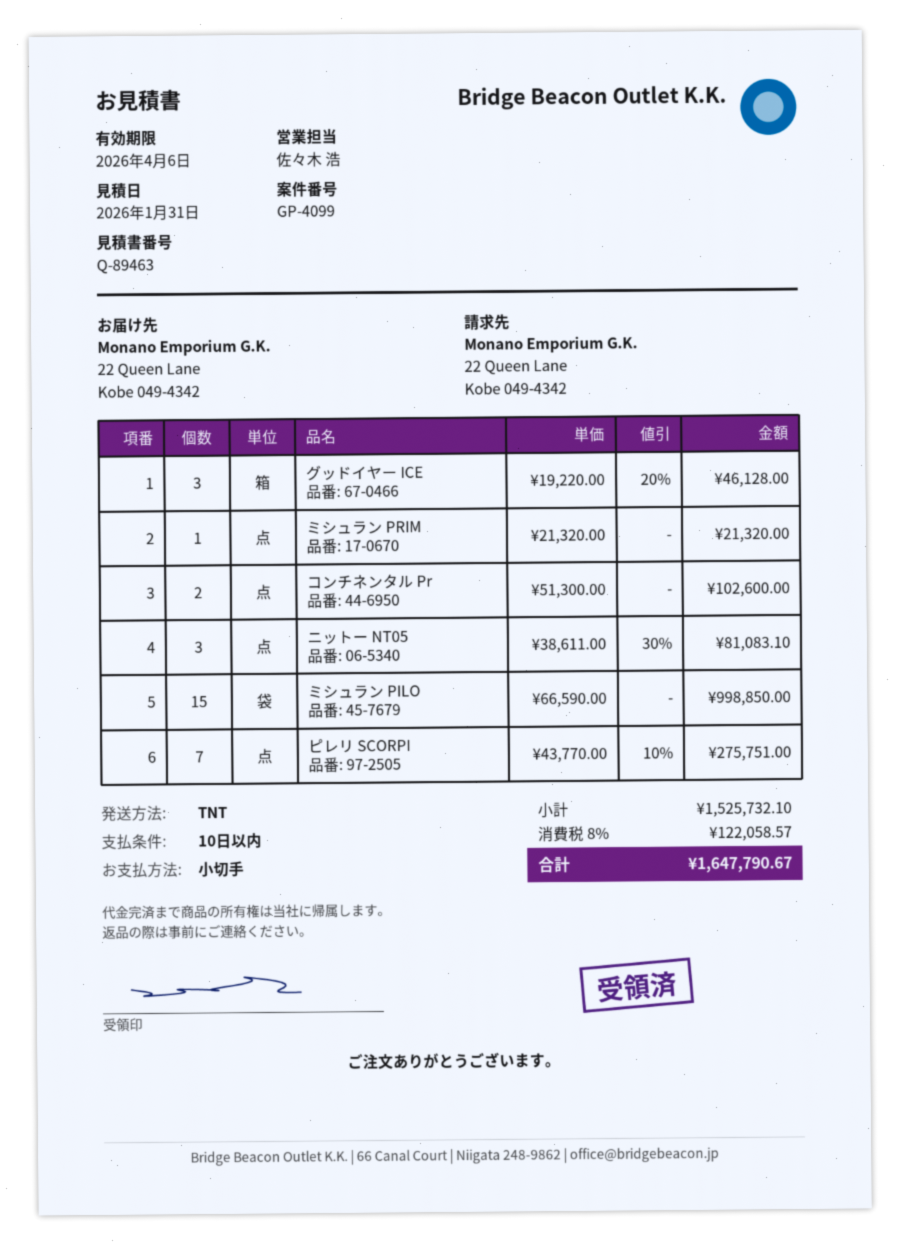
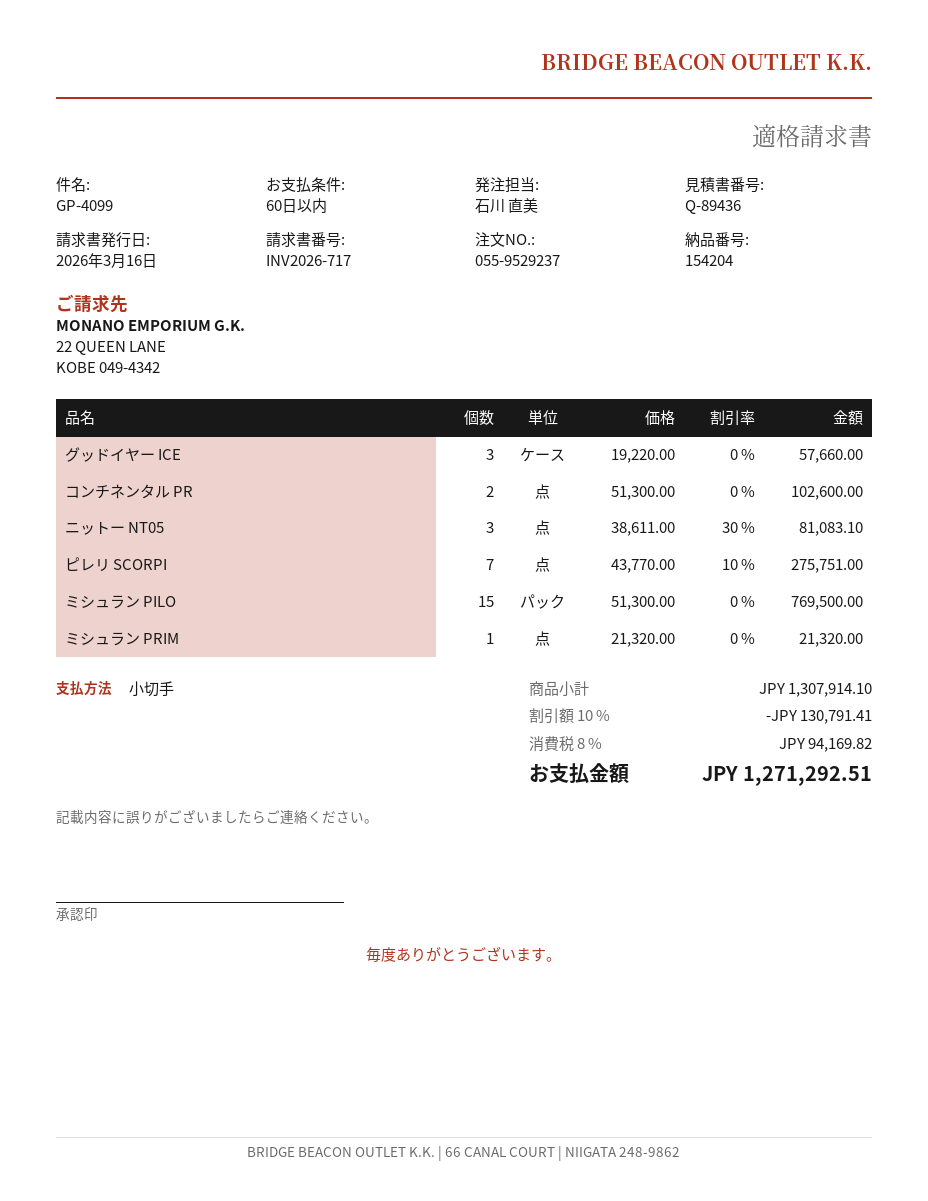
quote number: Q-89463 -> Q-89436
payment terms: 10 days -> 60 days
グッドイヤー ICE: 3 x 19220.00 - 20% = 46128.00 -> 3 x 19220.00 = 57660.00
ミシュラン PILO: 15 x 66590.00 = 998850.00 -> 15 x 51300.00 = 769500.00
subtotal: 1525732.10 -> 1307914.10
discount: none -> 10% = 130791.41
tax: 8% = 122058.57 -> 8% = 94169.82
total: 1647790.67 -> 1271292.51

